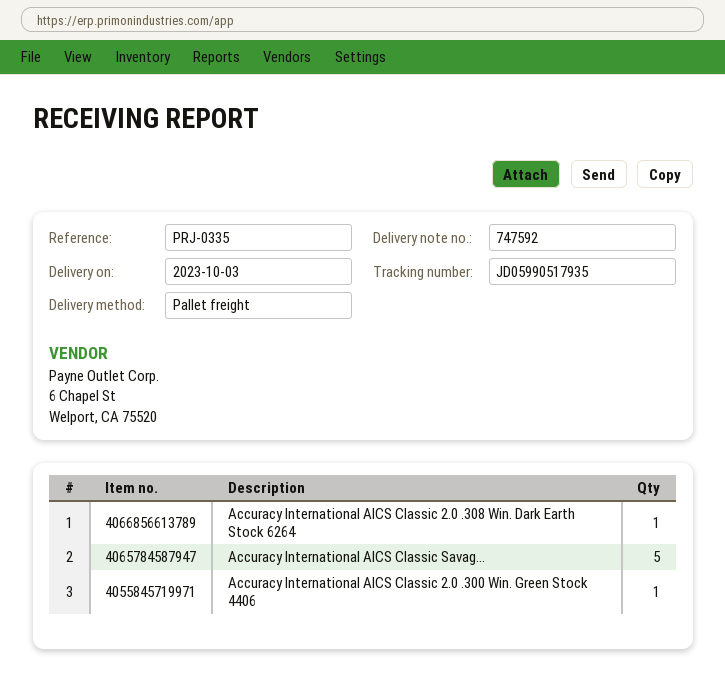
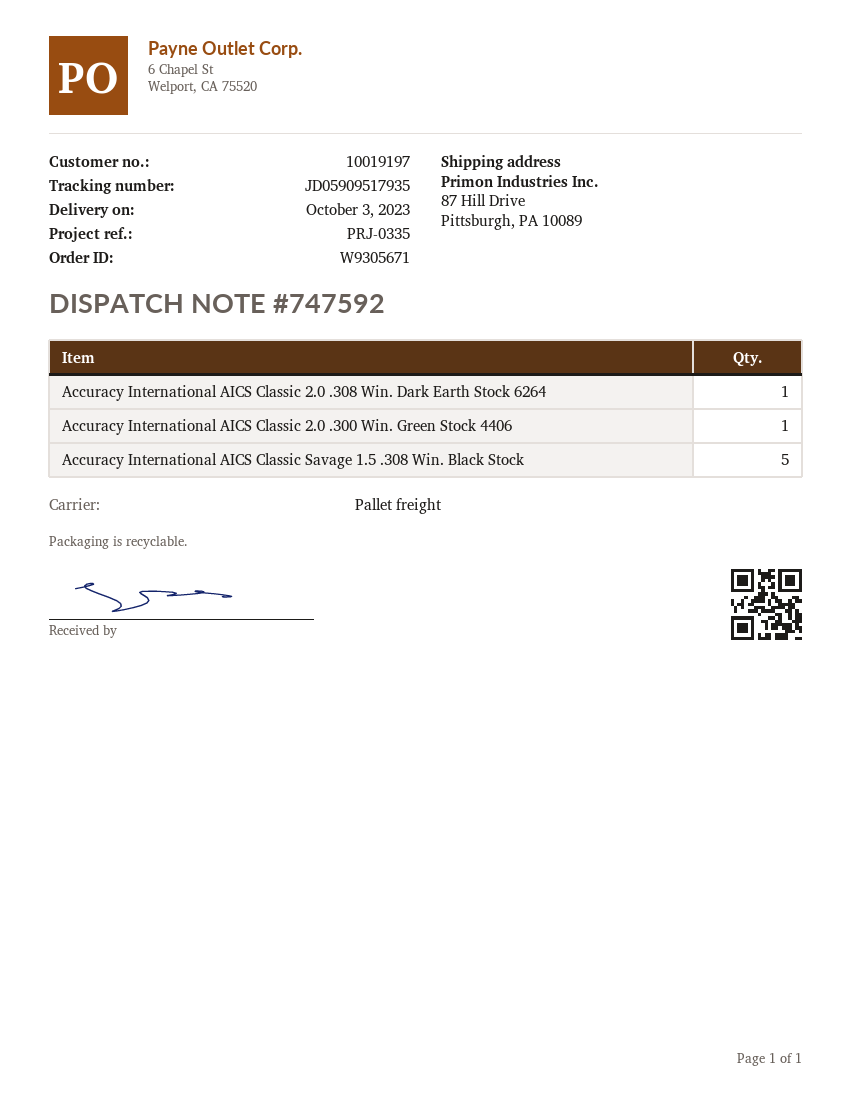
tracking number: JD05990517935 -> JD05909517935

